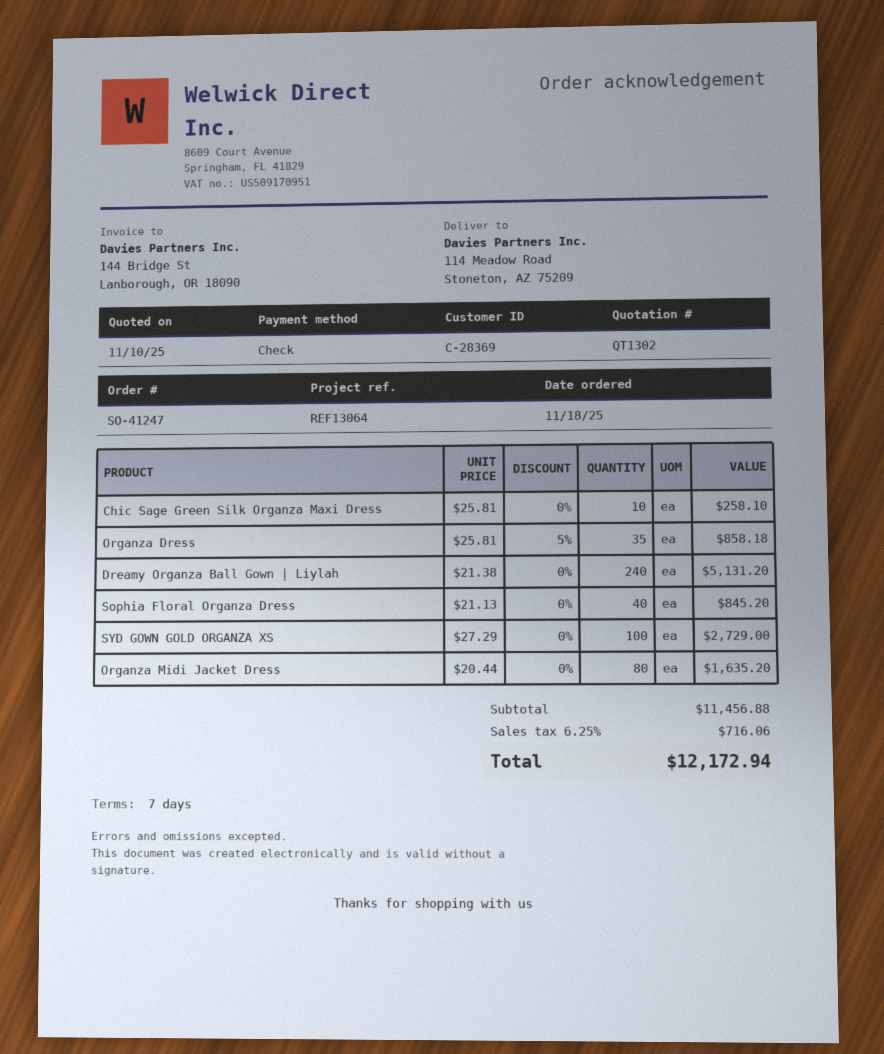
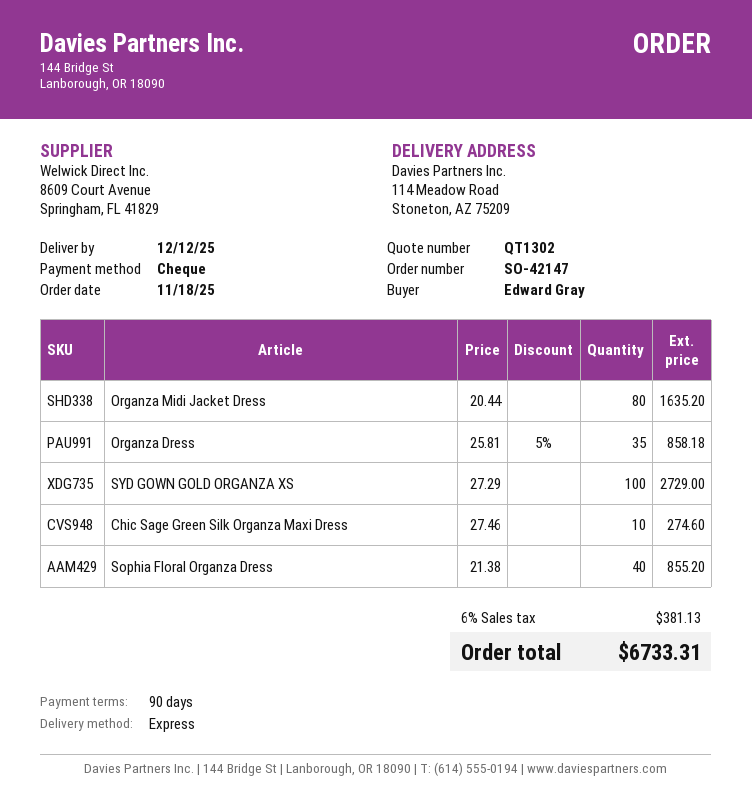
order number: SO-41247 -> SO-42147
payment terms: 7 days -> 90 days
Chic Sage Green Silk Organza Maxi Dress: 10 x 25.81 = 258.10 -> 10 x 27.46 = 274.60
Dreamy Organza Ball Gown | Liylah: 240 x 21.38 = 5131.20 -> none
Sophia Floral Organza Dress: 40 x 21.13 = 845.20 -> 40 x 21.38 = 855.20
tax: 6.25% = 716.06 -> 6% = 381.13
total: 12172.94 -> 6733.31

